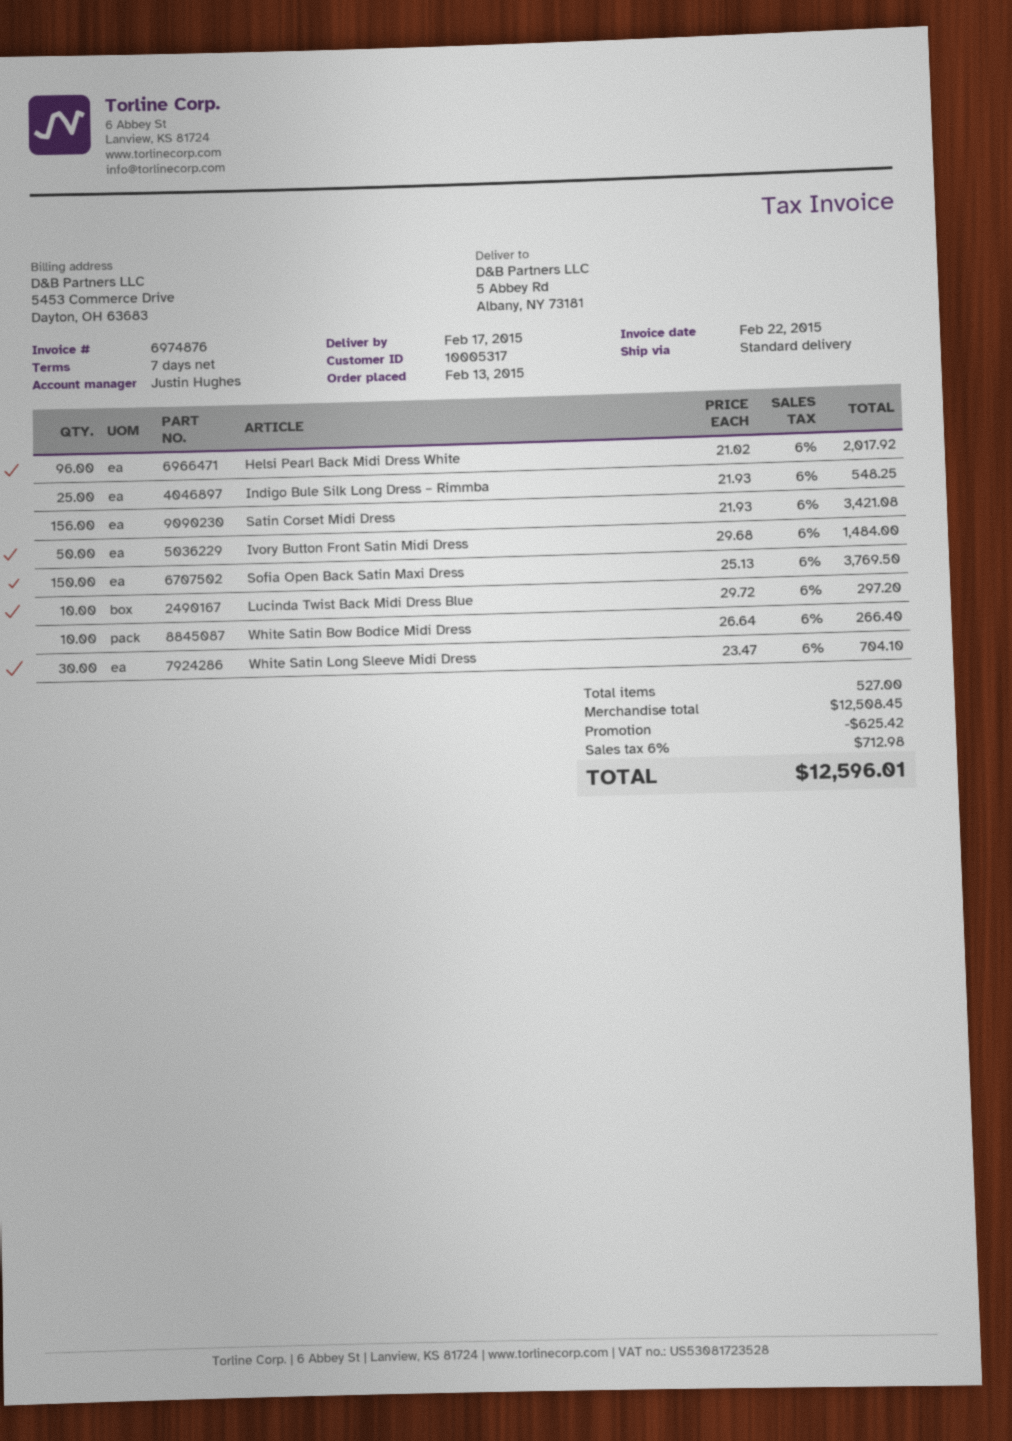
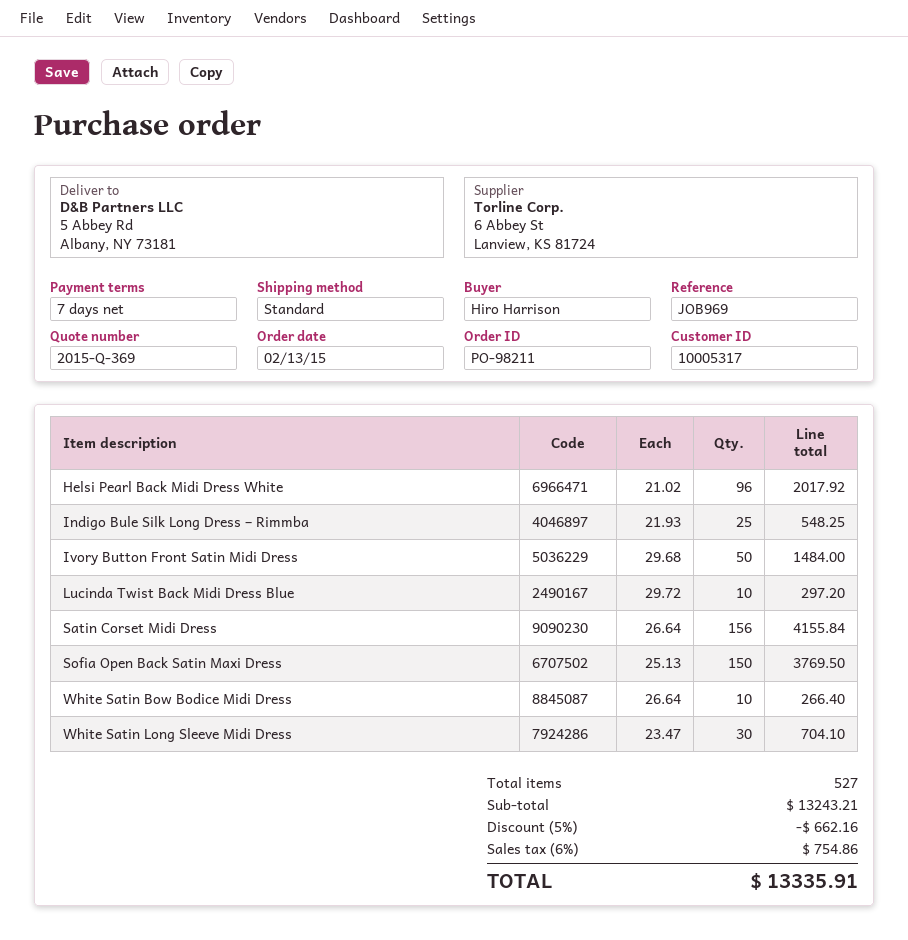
Satin Corset Midi Dress: 156 x 21.93 = 3421.08 -> 156 x 26.64 = 4155.84
subtotal: 12508.45 -> 13243.21
discount: 625.42 -> 662.16
tax: 6% = 712.98 -> 6% = 754.86
total: 12596.01 -> 13335.91

